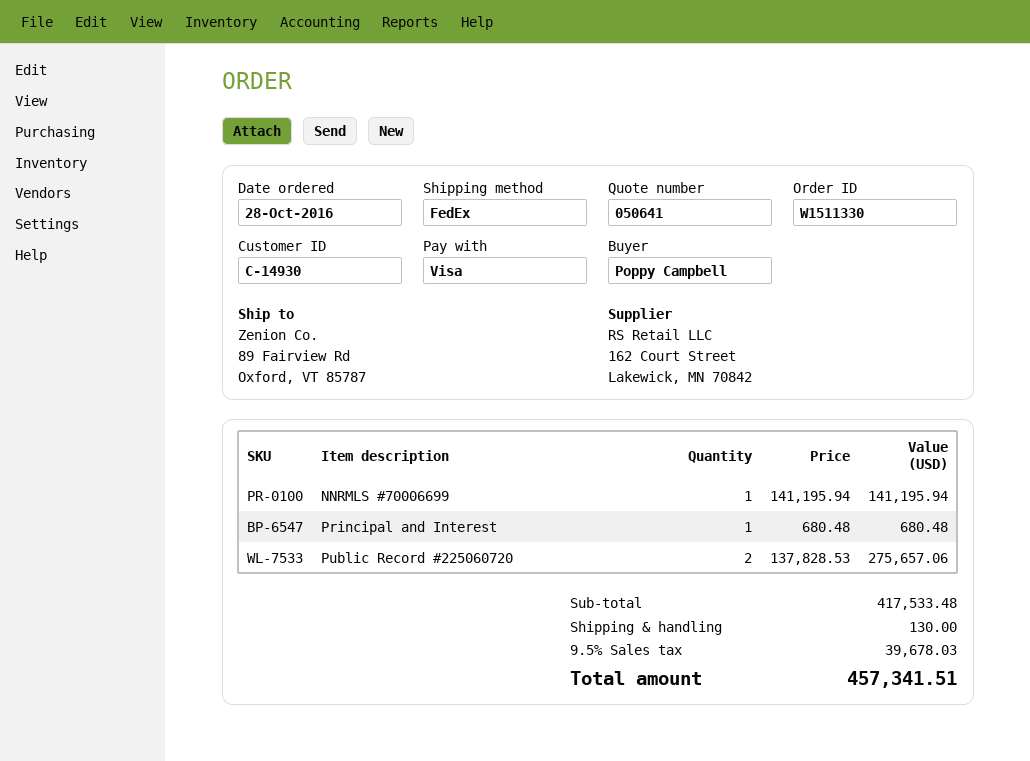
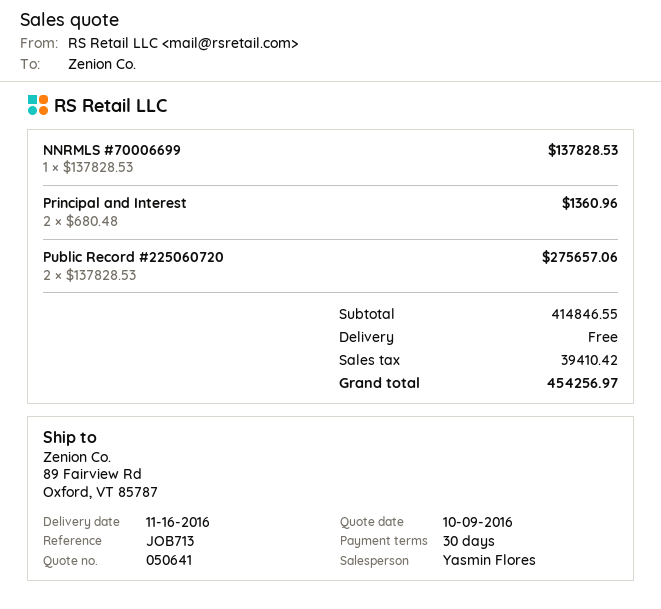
NNRMLS #70006699: 1 x 141195.94 = 141195.94 -> 1 x 137828.53 = 137828.53
Principal and Interest: 1 x 680.48 = 680.48 -> 2 x 680.48 = 1360.96
subtotal: 417533.48 -> 414846.55
shipping: 130.00 -> 0.00
tax: 39678.03 -> 39410.42
total: 457341.51 -> 454256.97

